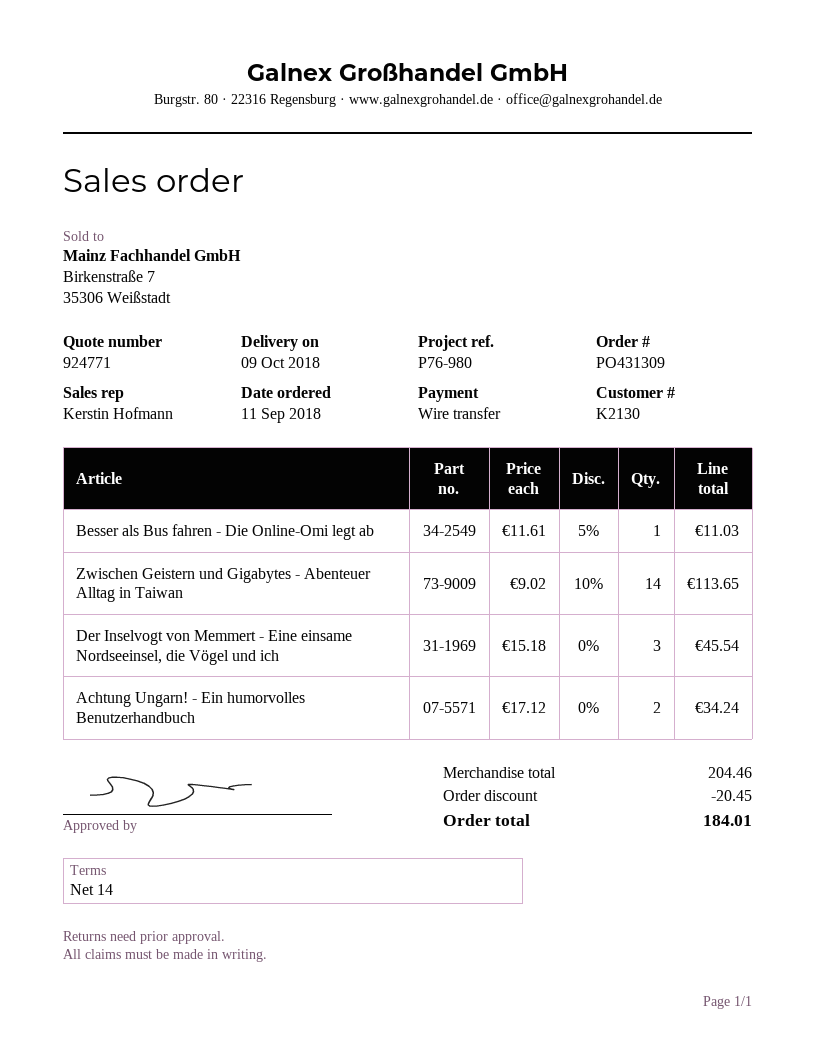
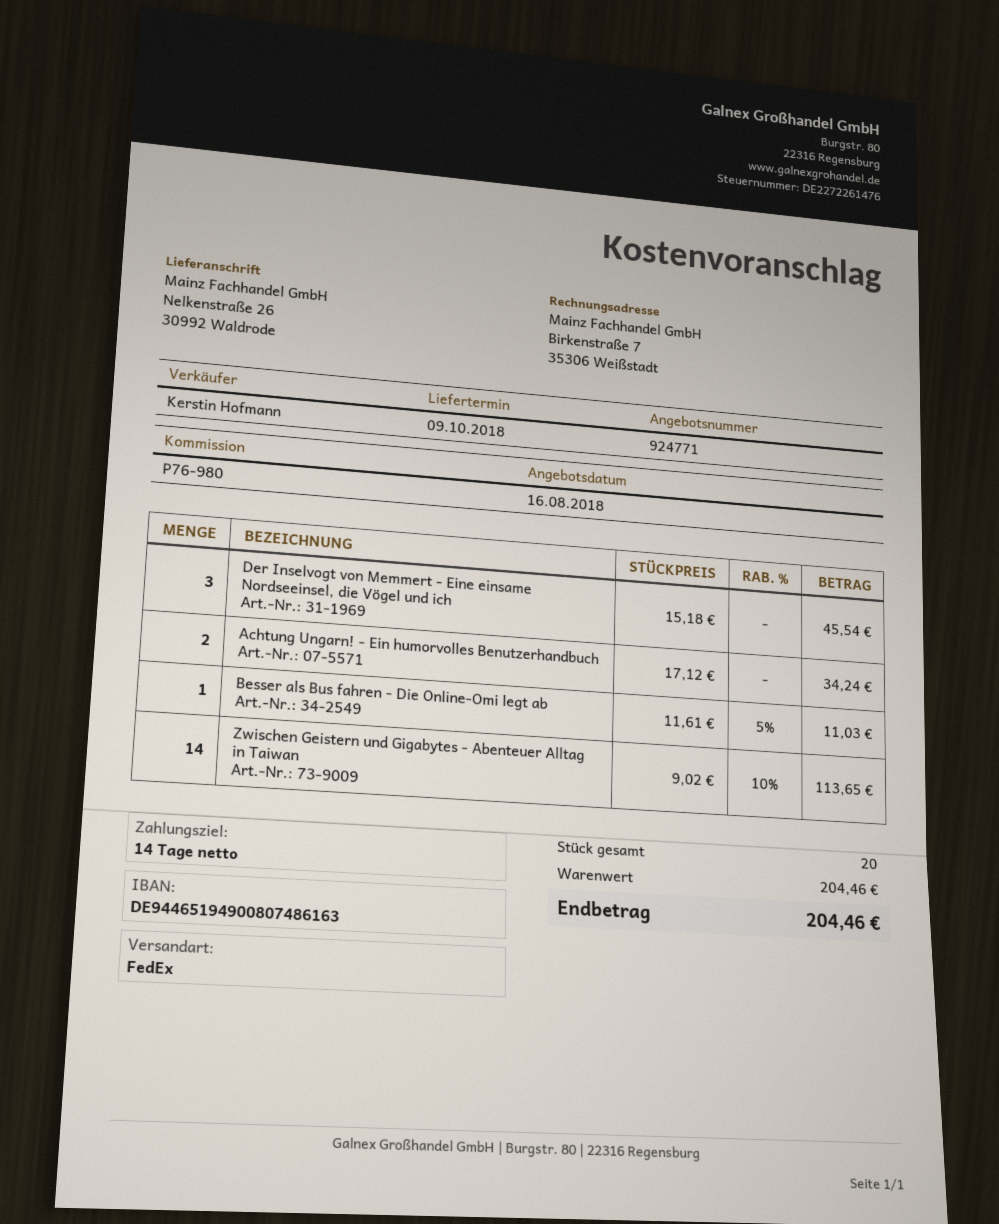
discount: 20.45 -> none
total: 184.01 -> 204.46

